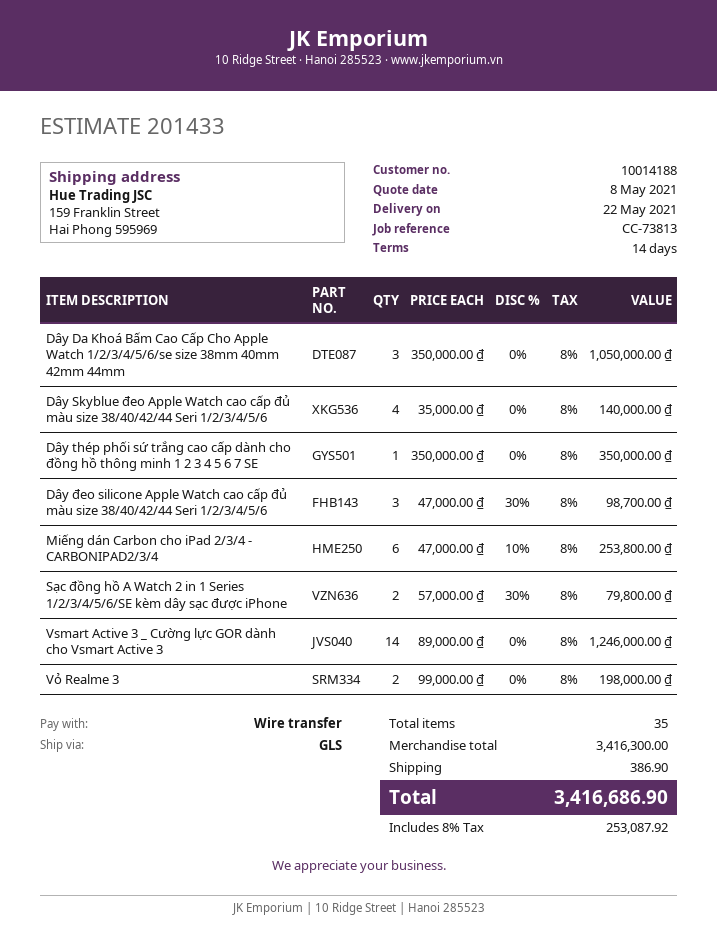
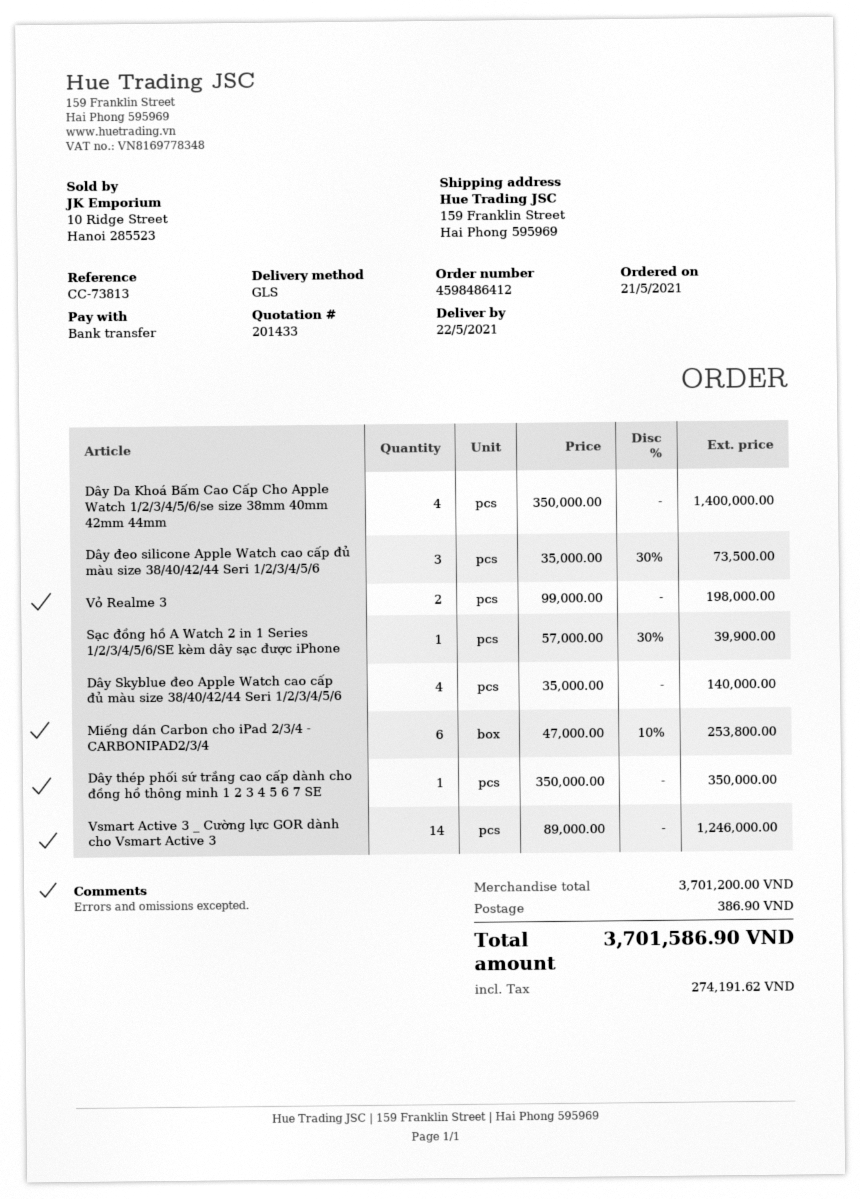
Dây Da Khoá Bấm Cao Cấp Cho Apple Watch 1/2/3/4/5/6/se size 38mm 40mm 42mm 44mm: 3 x 350000.00 = 1050000.00 -> 4 x 350000.00 = 1400000.00
Dây đeo silicone Apple Watch cao cấp đủ màu size 38/40/42/44 Seri 1/2/3/4/5/6: 3 x 47000.00 - 30% = 98700.00 -> 3 x 35000.00 - 30% = 73500.00
Sạc đồng hồ A Watch 2 in 1 Series 1/2/3/4/5/6/SE kèm dây sạc được iPhone: 2 x 57000.00 - 30% = 79800.00 -> 1 x 57000.00 - 30% = 39900.00
subtotal: 3416300.00 -> 3701200.00
tax: 253087.92 -> 274191.62
total: 3416686.90 -> 3701586.90

